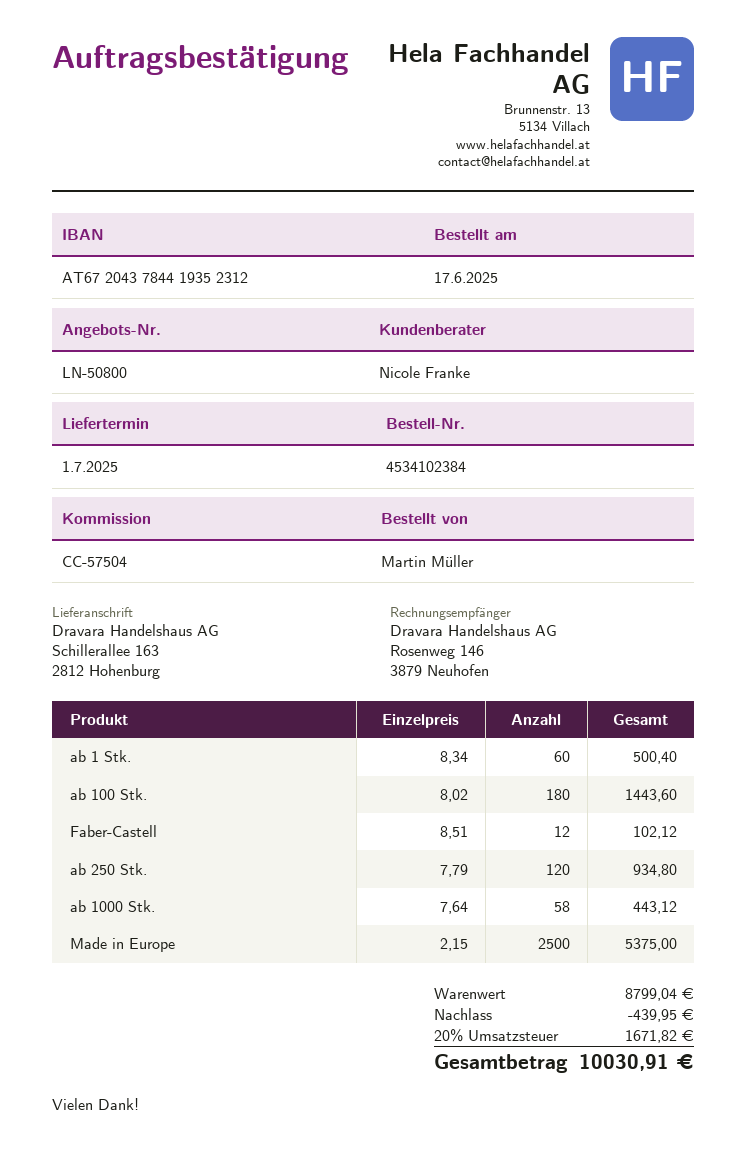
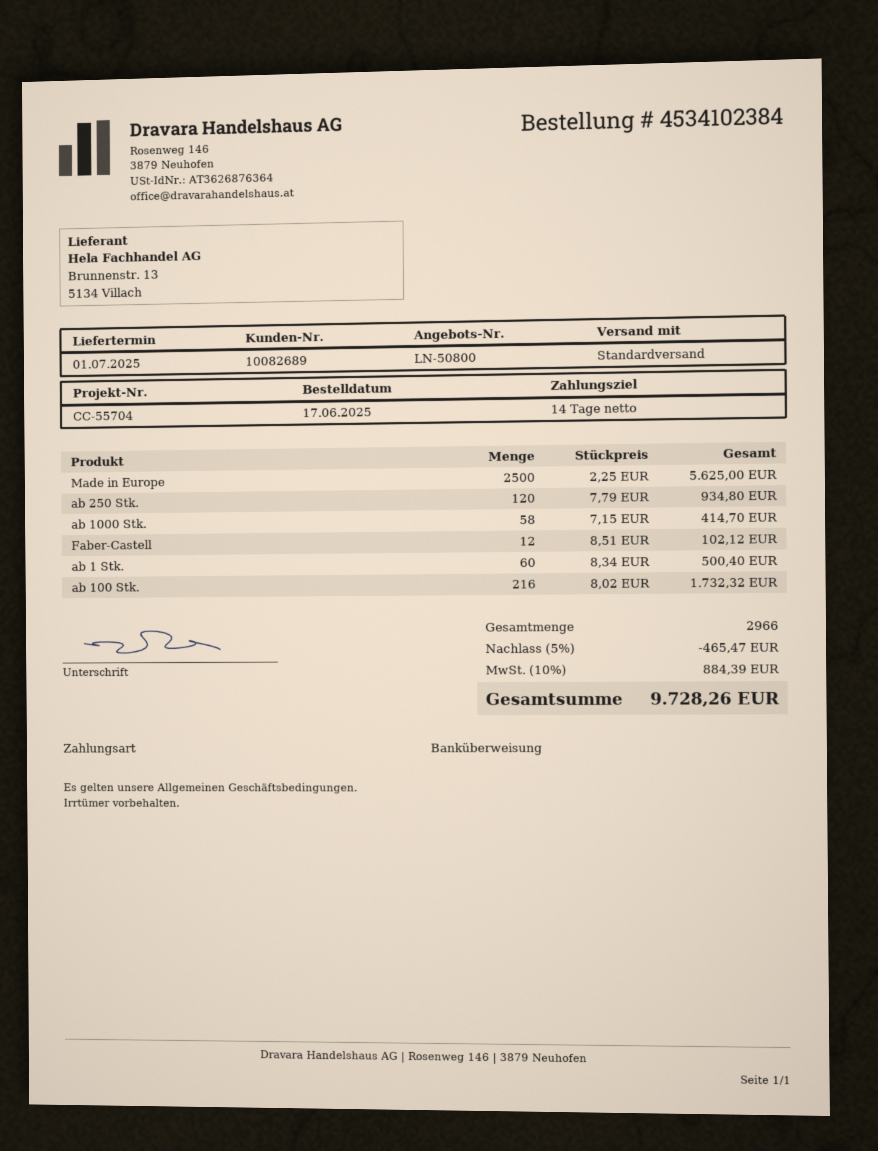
reference: CC-57504 -> CC-55704
ab 100 Stk.: 180 x 8.02 = 1443.60 -> 216 x 8.02 = 1732.32
ab 1000 Stk.: 58 x 7.64 = 443.12 -> 58 x 7.15 = 414.70
Made in Europe: 2500 x 2.15 = 5375.00 -> 2500 x 2.25 = 5625.00
discount: 439.95 -> 465.47
tax: 20% = 1671.82 -> 10% = 884.39
total: 10030.91 -> 9728.26

